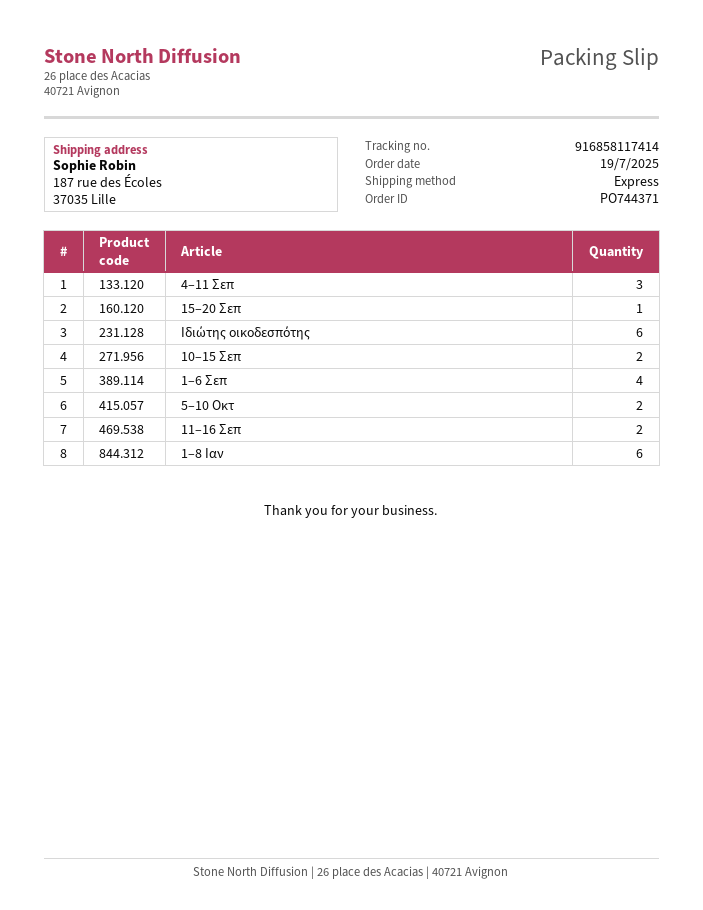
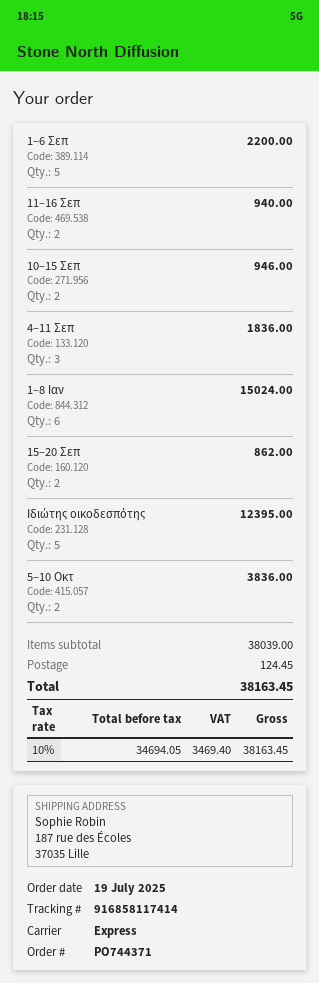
15–20 Σεπ: 1 -> 2
Ιδιώτης οικοδεσπότης: 6 -> 5
1–6 Σεπ: 4 -> 5

